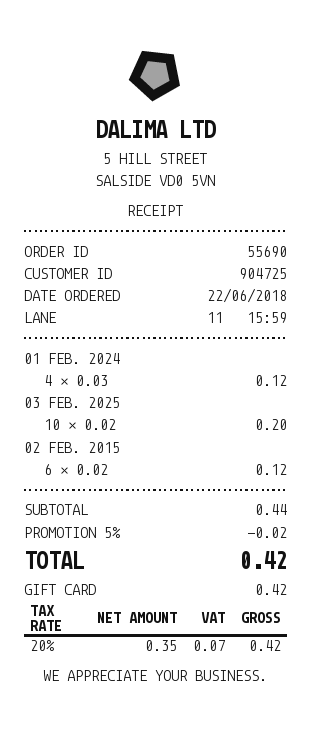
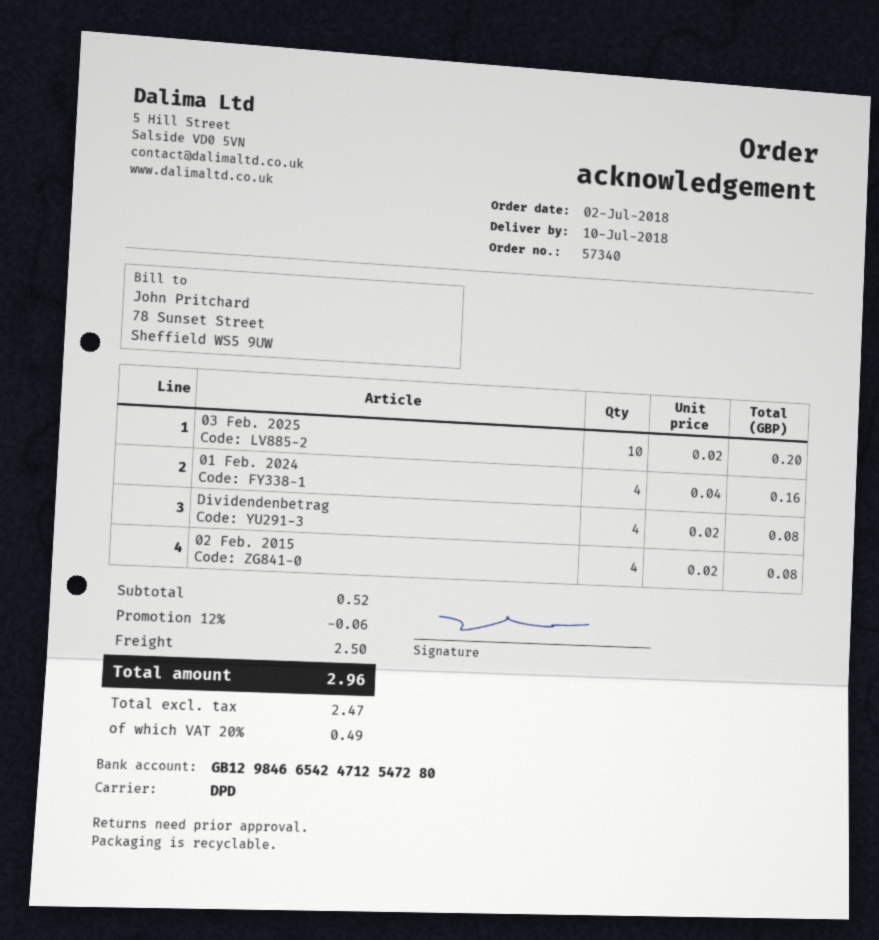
order number: 55690 -> 57340
order date: 2018-06-22 -> 2018-07-02
01 FEB. 2024: 4 x 0.03 = 0.12 -> 4 x 0.04 = 0.16
02 FEB. 2015: 6 x 0.02 = 0.12 -> 4 x 0.02 = 0.08
Dividendenbetrag: none -> 4 x 0.02 = 0.08
subtotal: 0.44 -> 0.52
discount: 5% = 0.02 -> 12% = 0.06
shipping: none -> 2.50
net: 0.35 -> 2.47
tax: 20% = 0.07 -> 20% = 0.49
total: 0.42 -> 2.96

